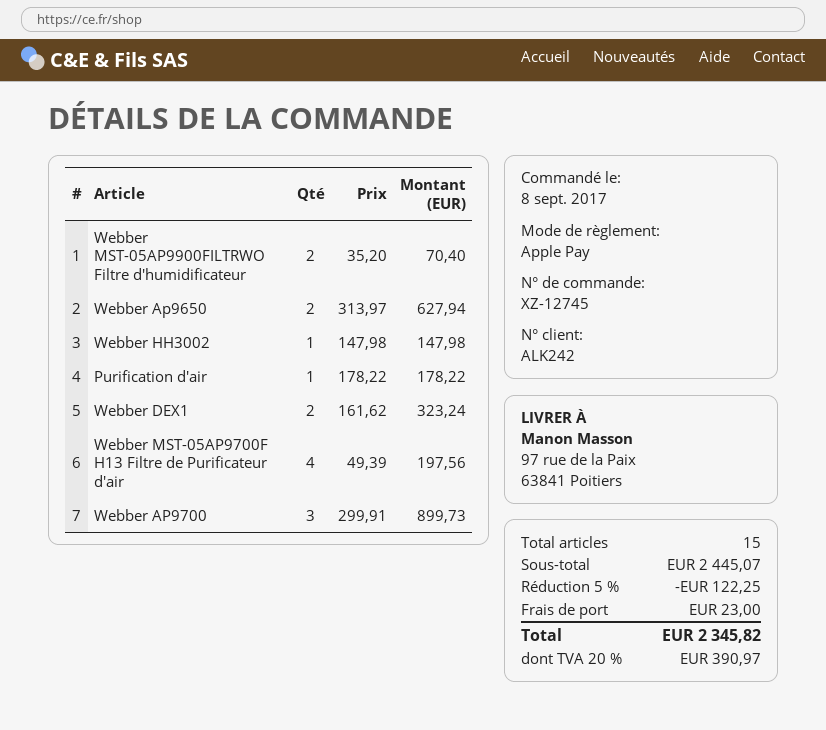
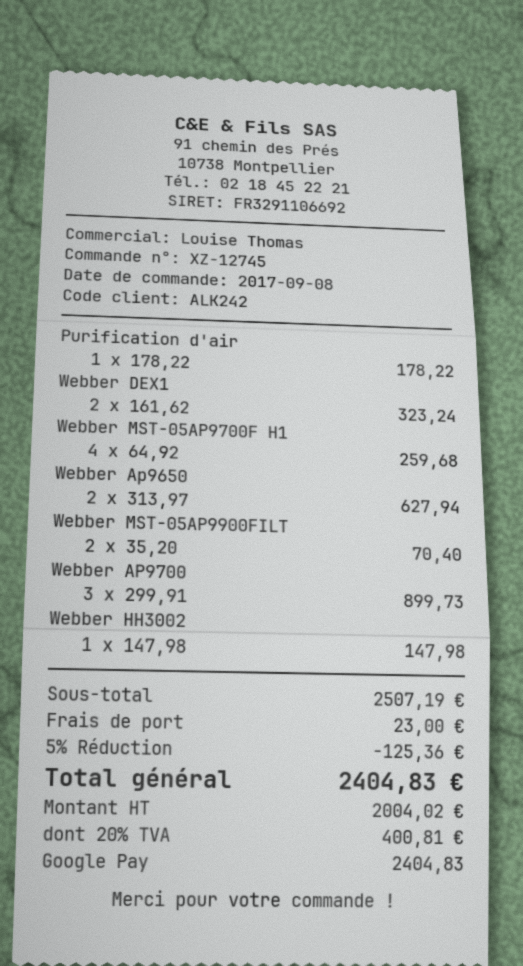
payment method: Apple Pay -> Google Pay
Webber MST-05AP9700F H13 Filtre de Purificateur d'air: 4 x 49.39 = 197.56 -> 4 x 64.92 = 259.68
subtotal: 2445.07 -> 2507.19
discount: 5% = 122.25 -> 5% = 125.36
tax: 20% = 390.97 -> 20% = 400.81
total: 2345.82 -> 2404.83

